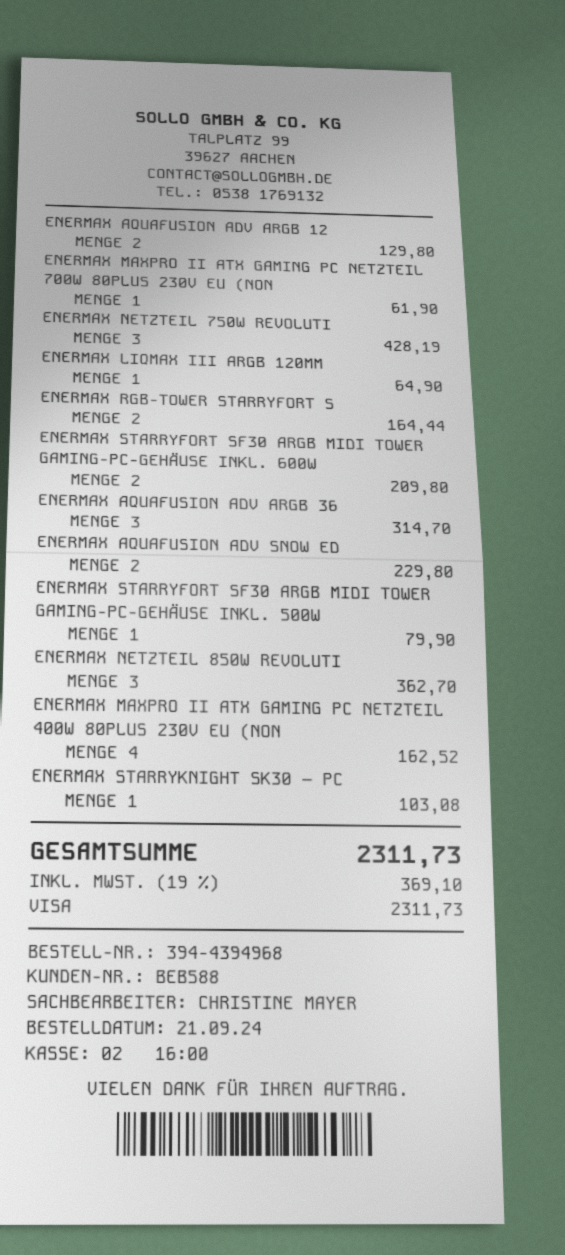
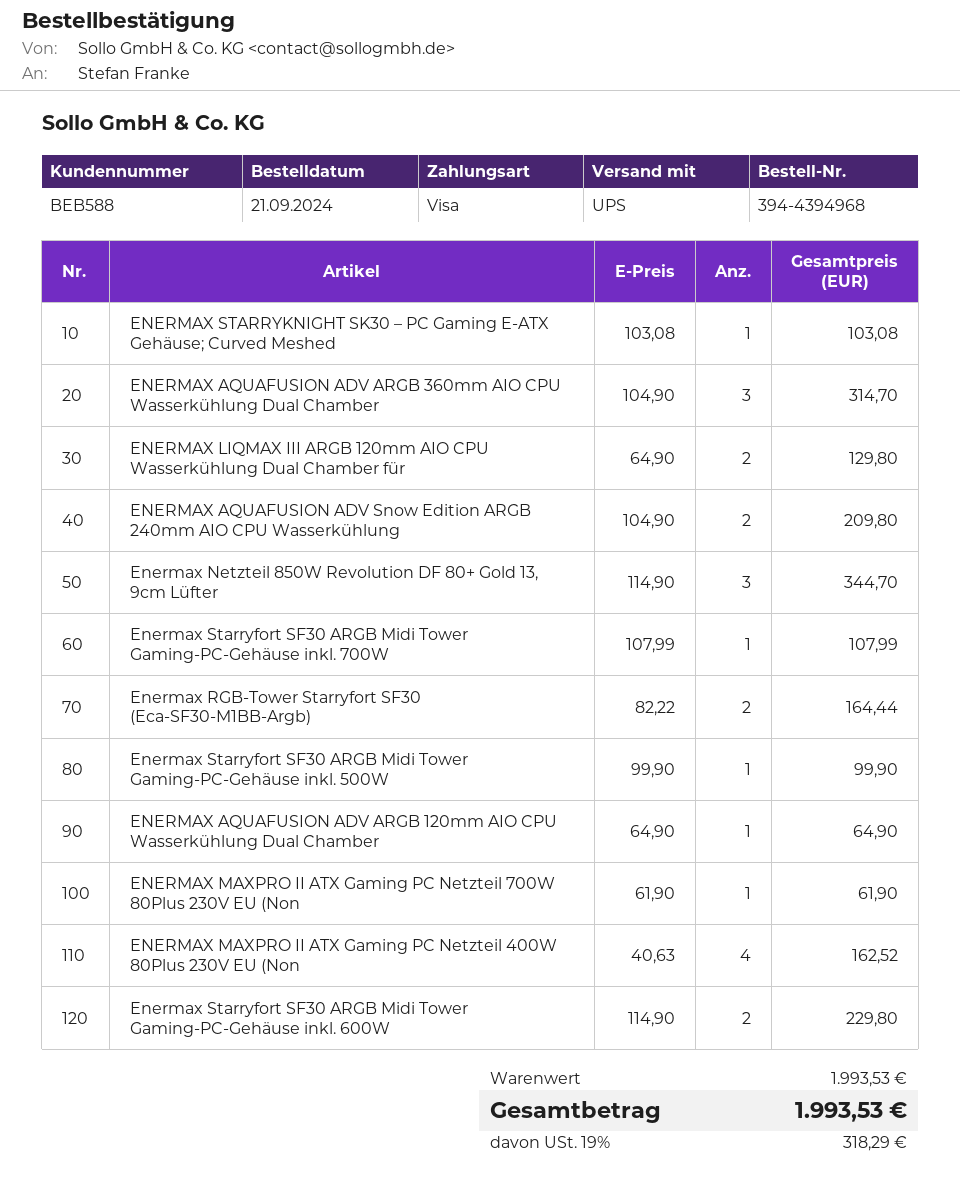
ENERMAX AQUAFUSION ADV ARGB 12: 2 for 129.80 -> 1 for 64.90
ENERMAX NETZTEIL 750W REVOLUTI: 3 for 428.19 -> none
ENERMAX LIQMAX III ARGB 120MM: 1 for 64.90 -> 2 for 129.80
ENERMAX STARRYFORT SF30 ARGB MIDI TOWER GAMING-PC-GEHÄUSE INKL. 600W: 2 for 209.80 -> 2 for 229.80
ENERMAX AQUAFUSION ADV SNOW ED: 2 for 229.80 -> 2 for 209.80
ENERMAX STARRYFORT SF30 ARGB MIDI TOWER GAMING-PC-GEHÄUSE INKL. 500W: 1 for 79.90 -> 1 for 99.90
ENERMAX NETZTEIL 850W REVOLUTI: 3 for 362.70 -> 3 for 344.70
Enermax Starryfort SF30 ARGB Midi Tower Gaming-PC-Gehäuse inkl. 700W: none -> 1 for 107.99
tax: 19% = 369.10 -> 19% = 318.29
total: 2311.73 -> 1993.53

